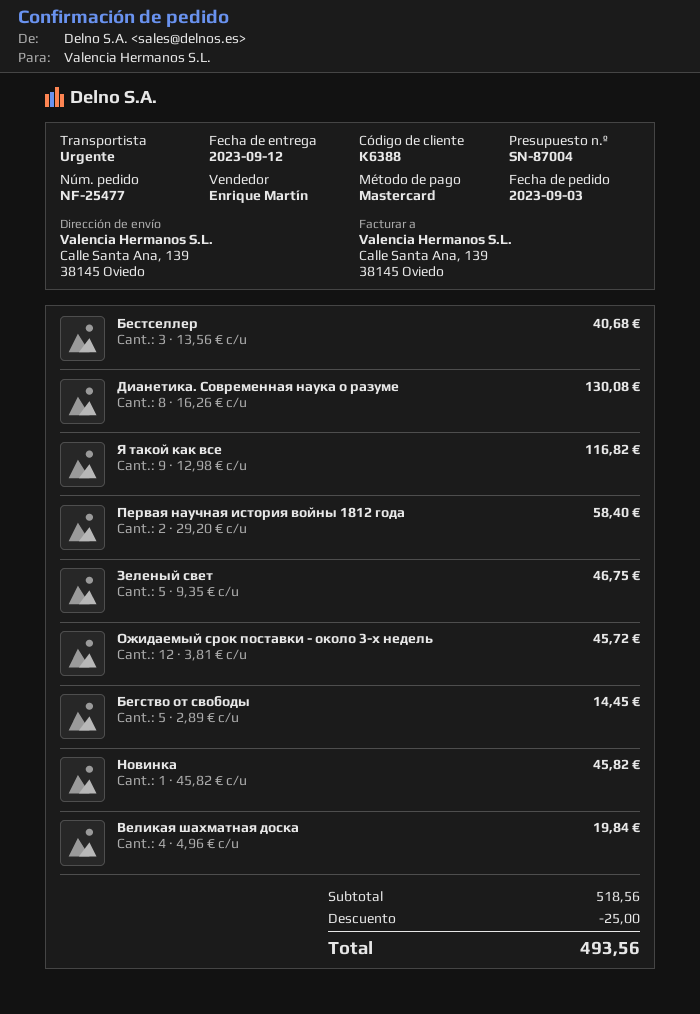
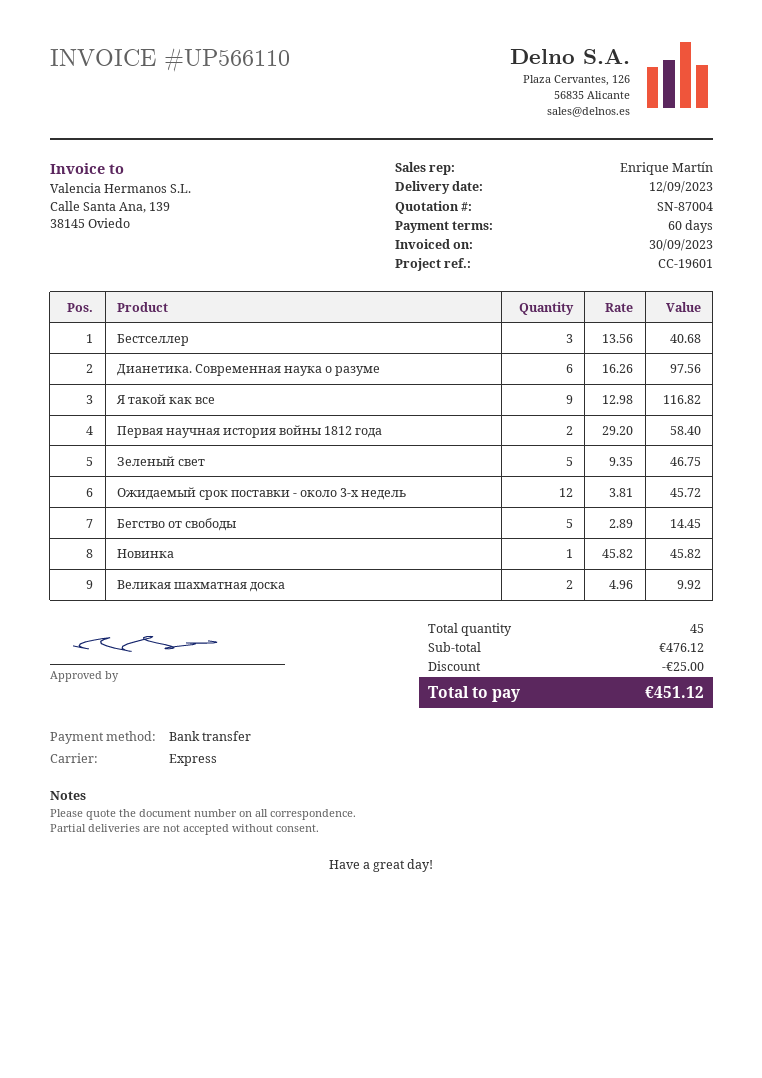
payment method: Mastercard -> bank transfer
Дианетика. Современная наука о разуме: 8 x 16.26 = 130.08 -> 6 x 16.26 = 97.56
Великая шахматная доска: 4 x 4.96 = 19.84 -> 2 x 4.96 = 9.92
subtotal: 518.56 -> 476.12
total: 493.56 -> 451.12

